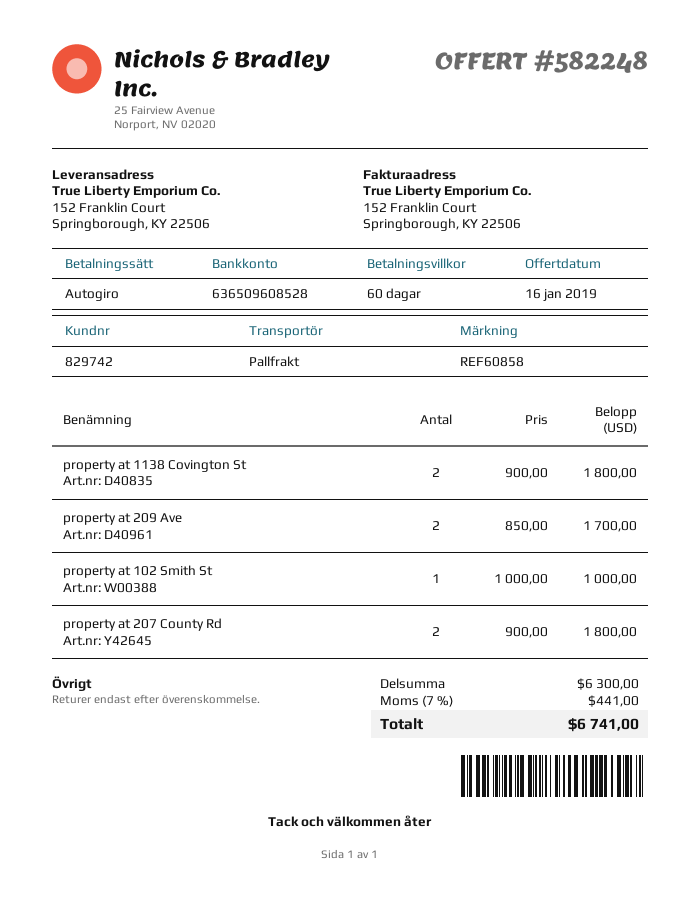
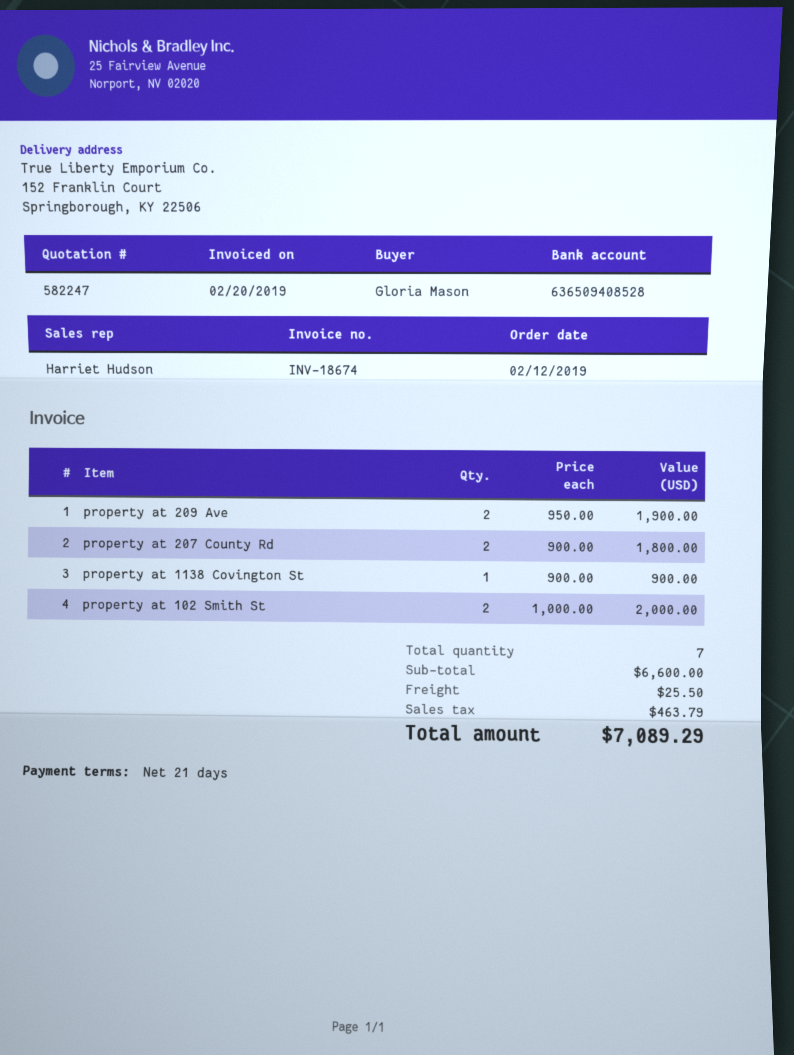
quote number: 582248 -> 582247
payment terms: 60 days -> 21 days
bank account: 636509608528 -> 636509408528
property at 1138 Covington St: 2 x 900.00 = 1800.00 -> 1 x 900.00 = 900.00
property at 209 Ave: 2 x 850.00 = 1700.00 -> 2 x 950.00 = 1900.00
property at 102 Smith St: 1 x 1000.00 = 1000.00 -> 2 x 1000.00 = 2000.00
subtotal: 6300.00 -> 6600.00
shipping: none -> 25.50
tax: 441.00 -> 463.79
total: 6741.00 -> 7089.29

